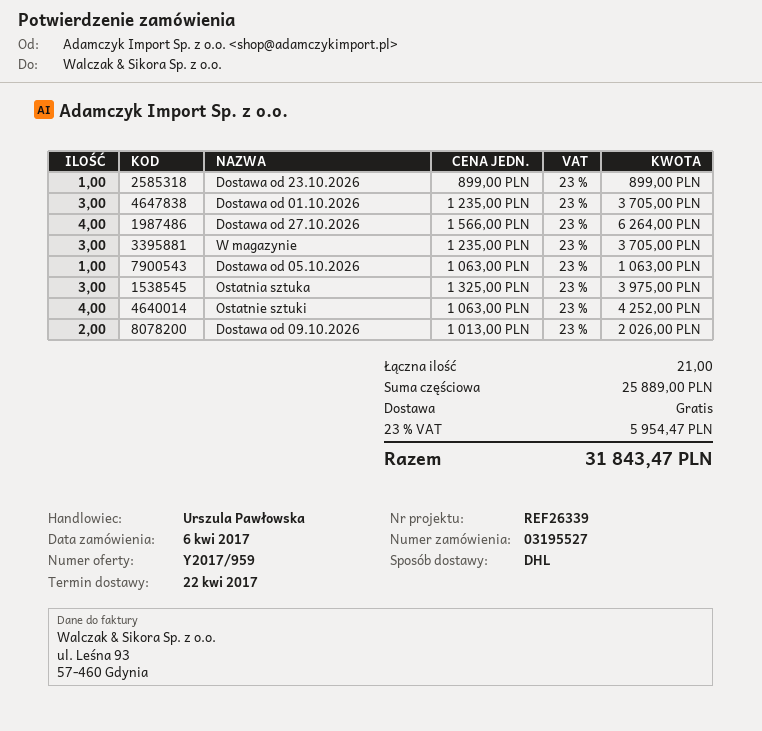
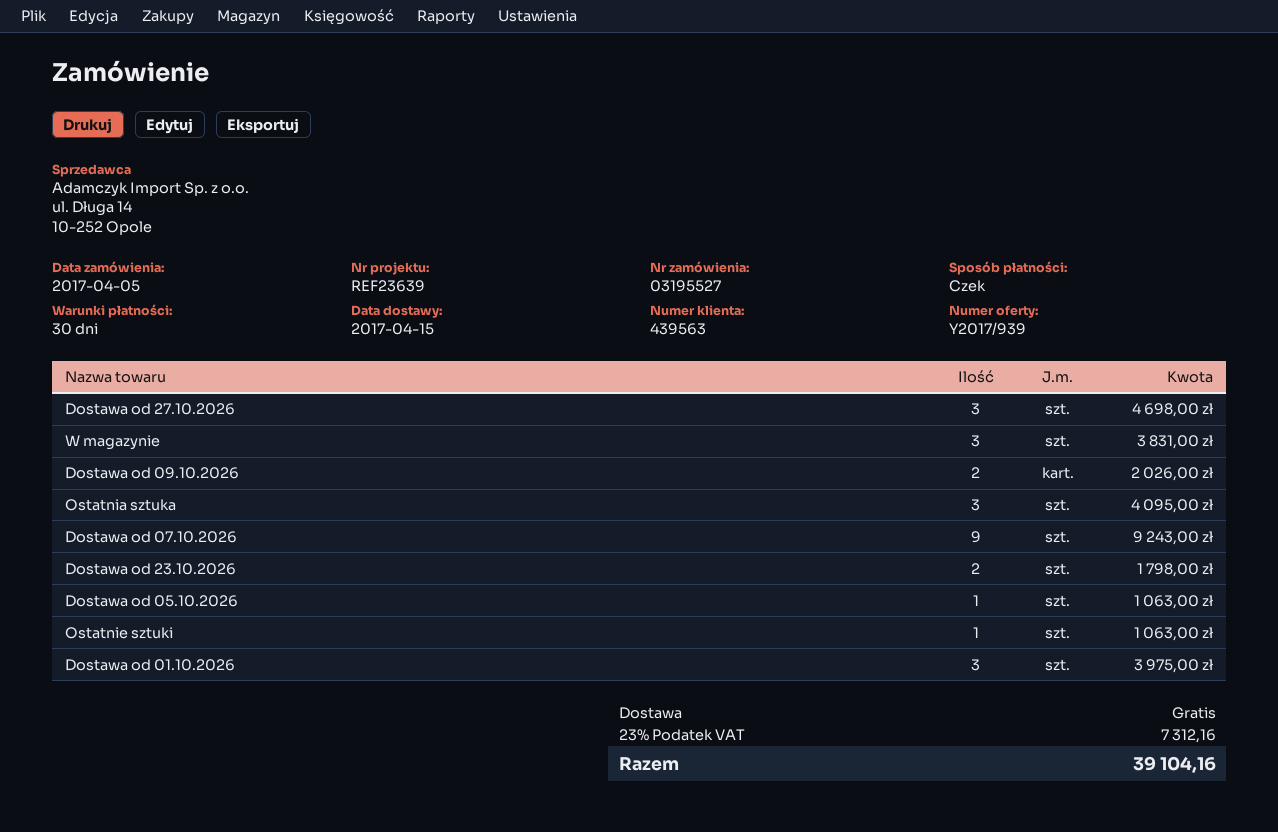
quote number: Y2017/959 -> Y2017/939
order date: 2017-04-06 -> 2017-04-05
delivery date: 2017-04-22 -> 2017-04-15
reference: REF26339 -> REF23639
Dostawa od 23.10.2026: 1 for 899.00 -> 2 for 1798.00
Dostawa od 01.10.2026: 3 for 3705.00 -> 3 for 3975.00
Dostawa od 27.10.2026: 4 for 6264.00 -> 3 for 4698.00
W magazynie: 3 for 3705.00 -> 3 for 3831.00
Ostatnia sztuka: 3 for 3975.00 -> 3 for 4095.00
Ostatnie sztuki: 4 for 4252.00 -> 1 for 1063.00
Dostawa od 07.10.2026: none -> 9 for 9243.00
tax: 23% = 5954.47 -> 23% = 7312.16
total: 31843.47 -> 39104.16

